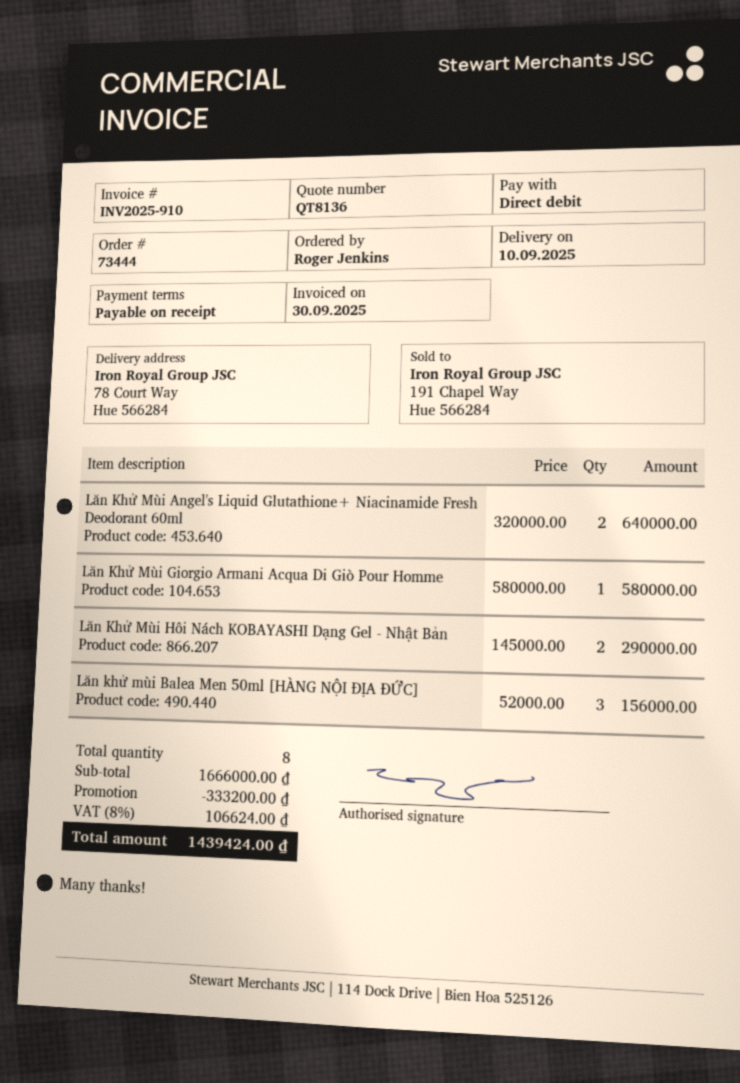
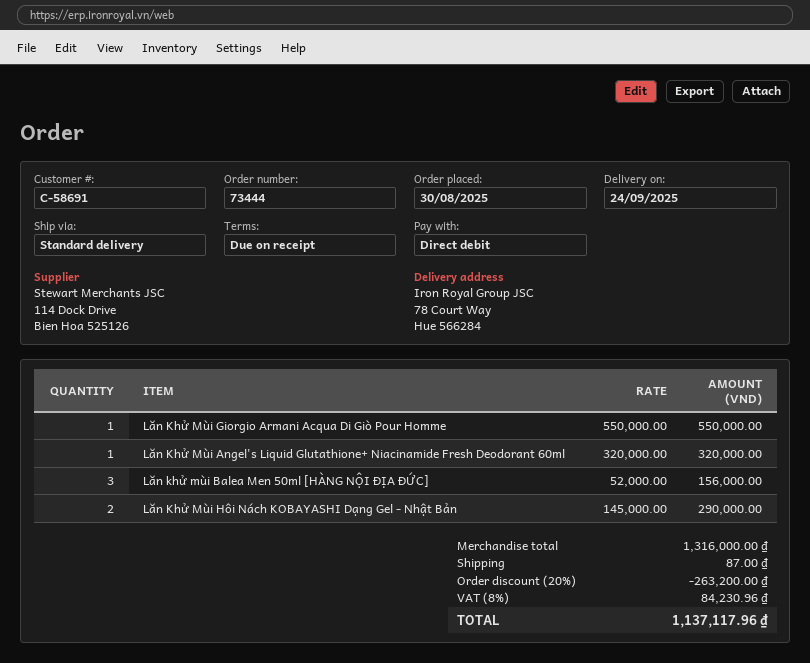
delivery date: 2025-09-10 -> 2025-09-24
Lăn Khử Mùi Angel's Liquid Glutathione+ Niacinamide Fresh Deodorant 60ml: 2 x 320000.00 = 640000.00 -> 1 x 320000.00 = 320000.00
Lăn Khử Mùi Giorgio Armani Acqua Di Giò Pour Homme: 1 x 580000.00 = 580000.00 -> 1 x 550000.00 = 550000.00
subtotal: 1666000.00 -> 1316000.00
discount: 333200.00 -> 263200.00
shipping: none -> 87.00
tax: 8% = 106624.00 -> 8% = 84230.96
total: 1439424.00 -> 1137117.96

